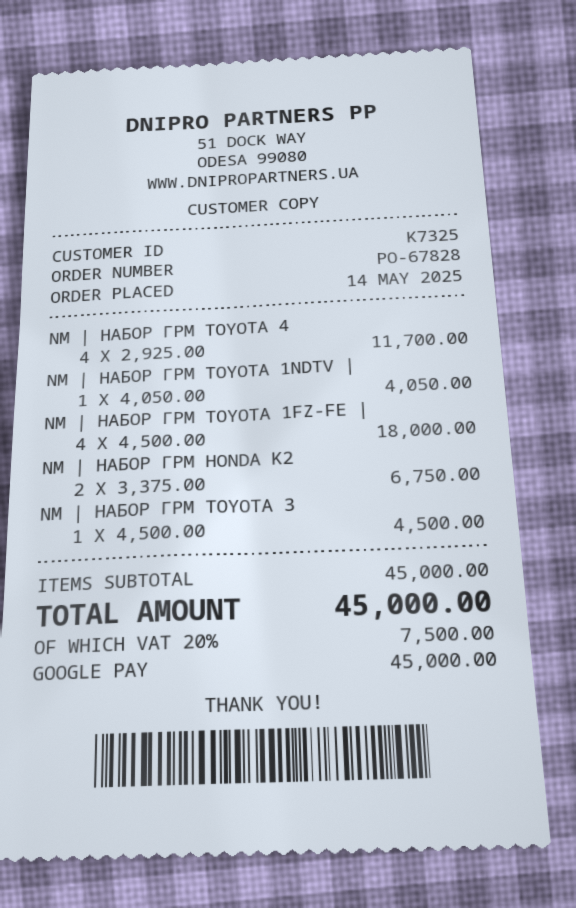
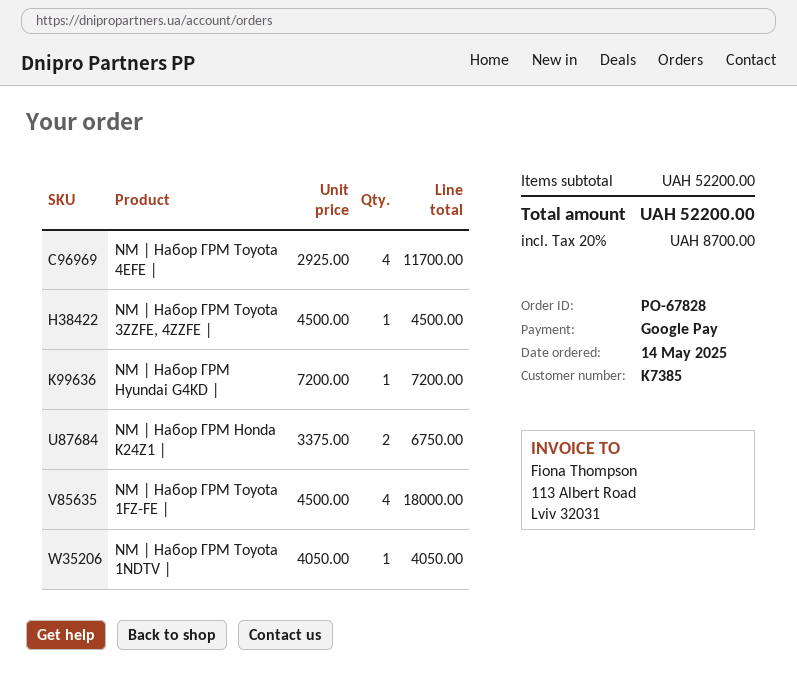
customer number: K7325 -> K7385
NM | Набор ГРМ Hyundai G4KD |: none -> 1 x 7200.00 = 7200.00
subtotal: 45000.00 -> 52200.00
tax: 20% = 7500.00 -> 20% = 8700.00
total: 45000.00 -> 52200.00

